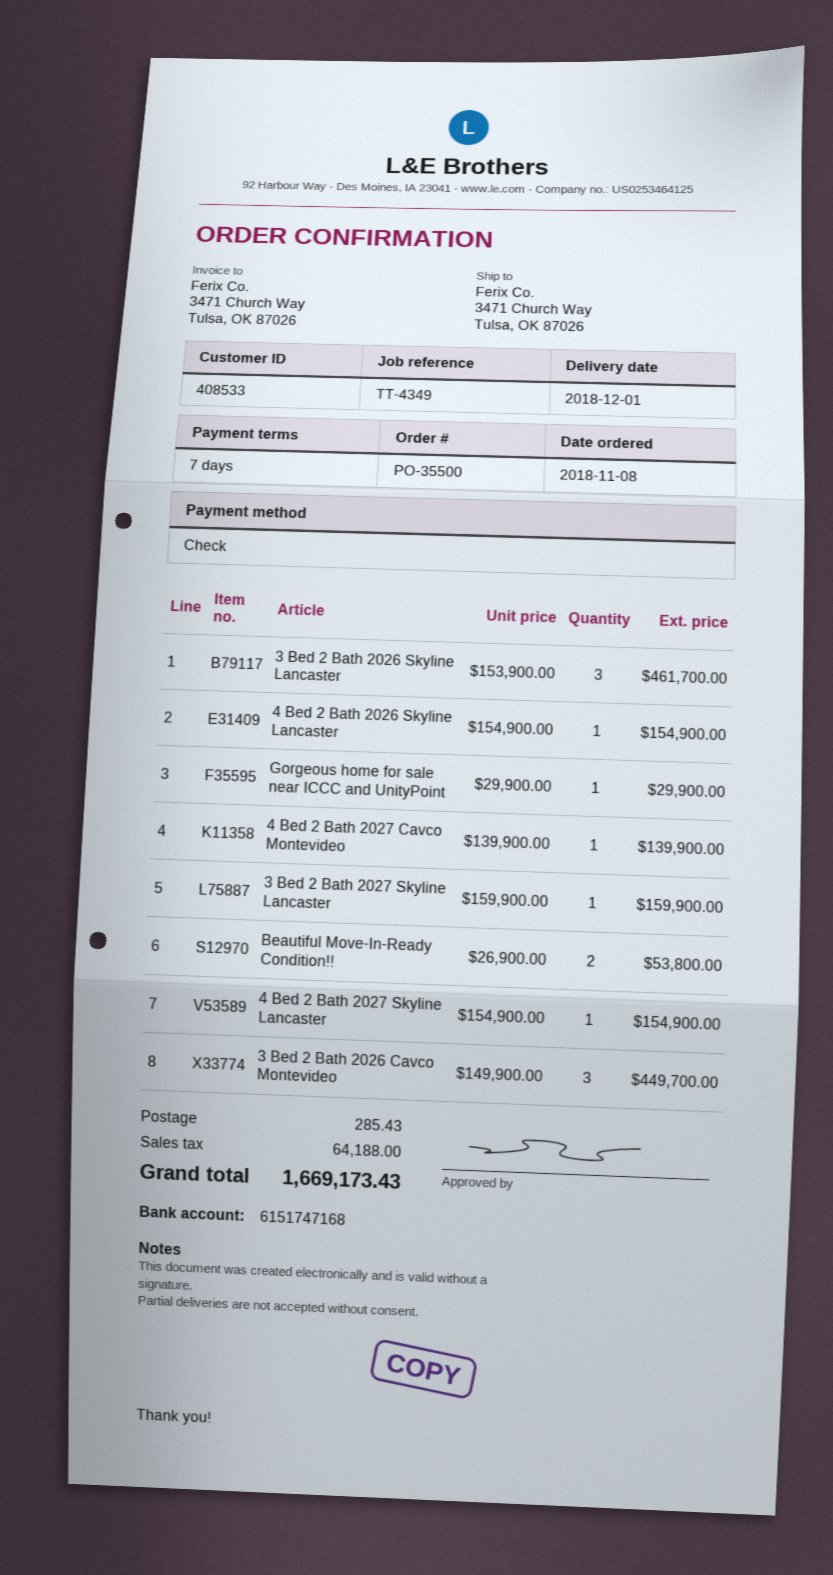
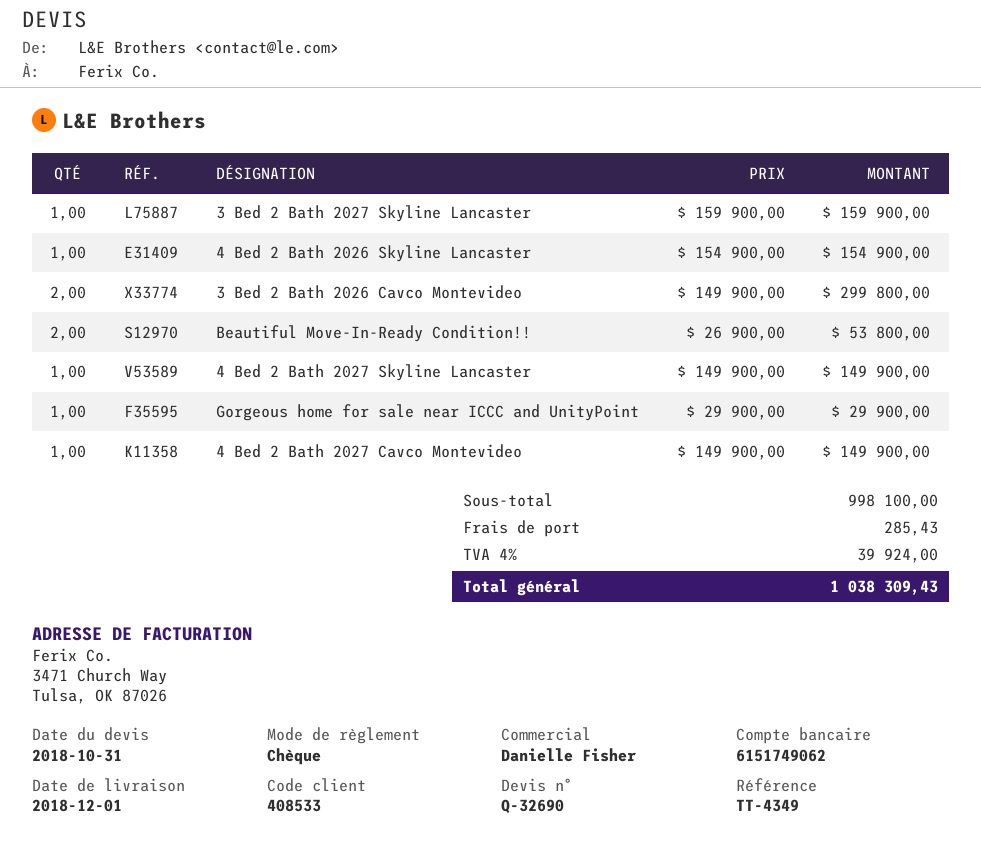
bank account: 6151747168 -> 6151749062
3 Bed 2 Bath 2026 Skyline Lancaster: 3 x 153900.00 = 461700.00 -> none
4 Bed 2 Bath 2027 Cavco Montevideo: 1 x 139900.00 = 139900.00 -> 1 x 149900.00 = 149900.00
4 Bed 2 Bath 2027 Skyline Lancaster: 1 x 154900.00 = 154900.00 -> 1 x 149900.00 = 149900.00
3 Bed 2 Bath 2026 Cavco Montevideo: 3 x 149900.00 = 449700.00 -> 2 x 149900.00 = 299800.00
tax: 64188.00 -> 39924.00
total: 1669173.43 -> 1038309.43

